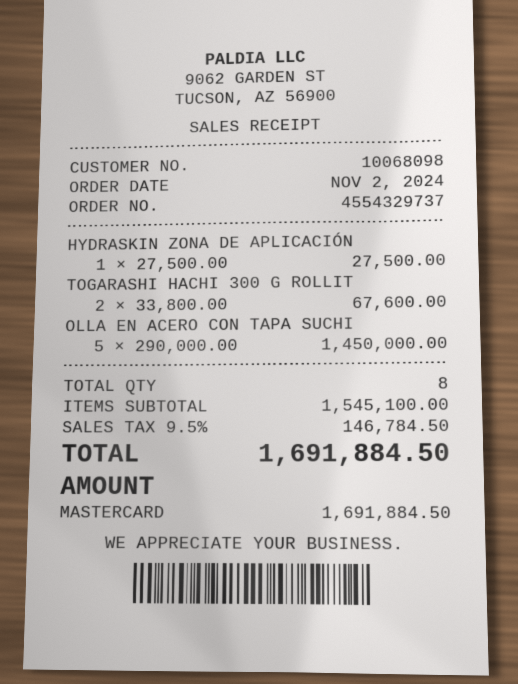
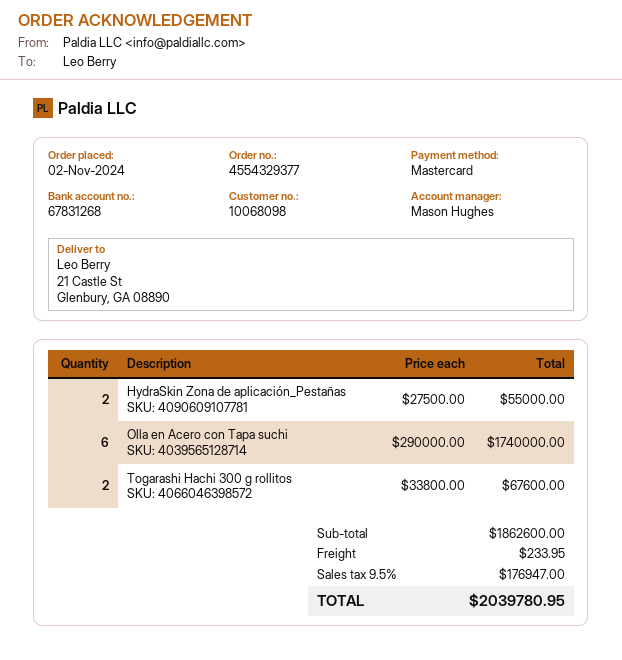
order number: 4554329737 -> 4554329377
HYDRASKIN ZONA DE APLICACIÓN: 1 x 27500.00 = 27500.00 -> 2 x 27500.00 = 55000.00
OLLA EN ACERO CON TAPA SUCHI: 5 x 290000.00 = 1450000.00 -> 6 x 290000.00 = 1740000.00
subtotal: 1545100.00 -> 1862600.00
shipping: none -> 233.95
tax: 9.5% = 146784.50 -> 9.5% = 176947.00
total: 1691884.50 -> 2039780.95

